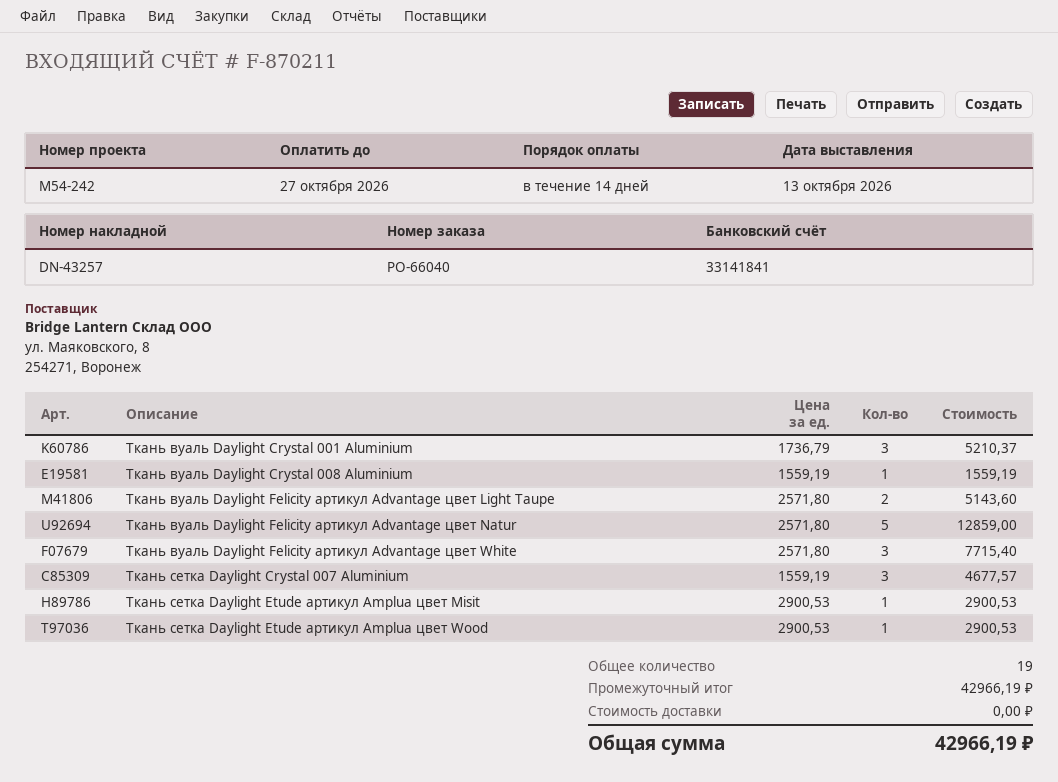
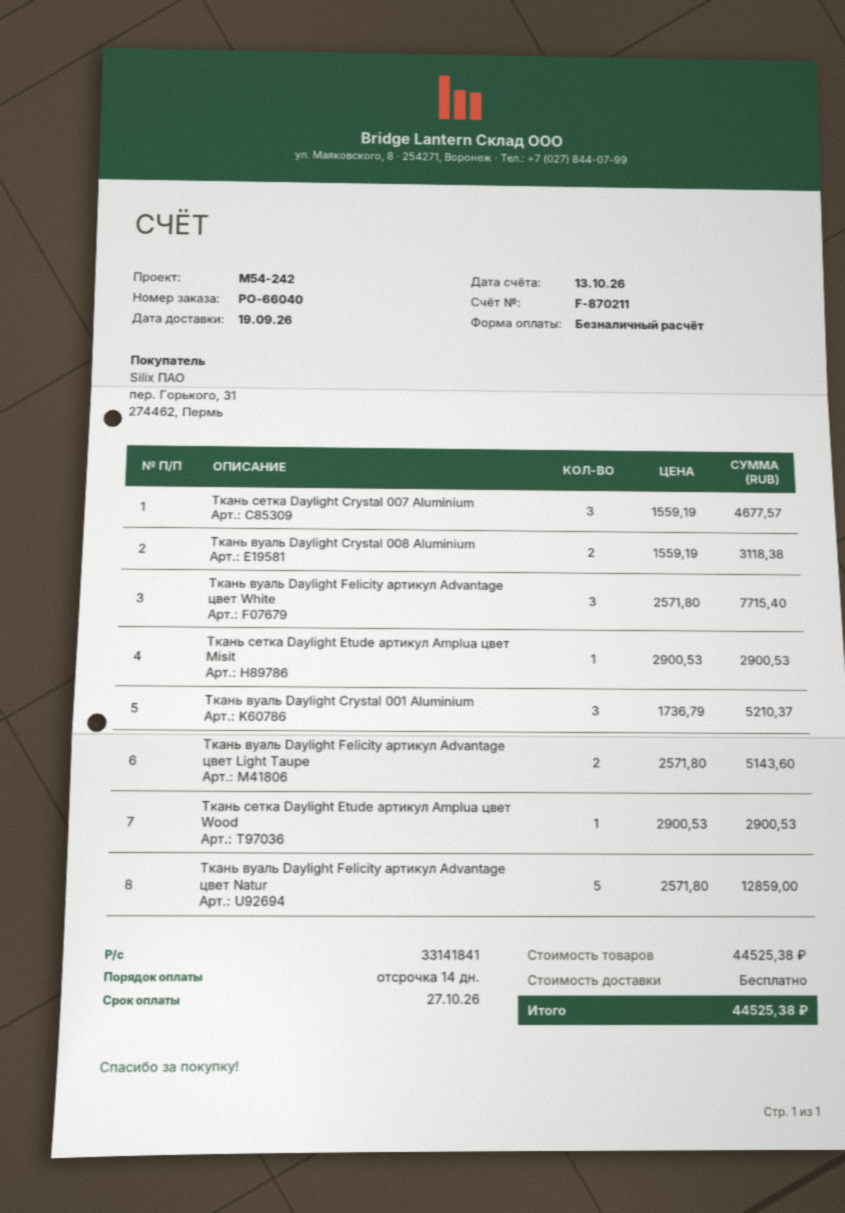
Ткань вуаль Daylight Crystal 008 Aluminium: 1 x 1559.19 = 1559.19 -> 2 x 1559.19 = 3118.38
subtotal: 42966.19 -> 44525.38
total: 42966.19 -> 44525.38

